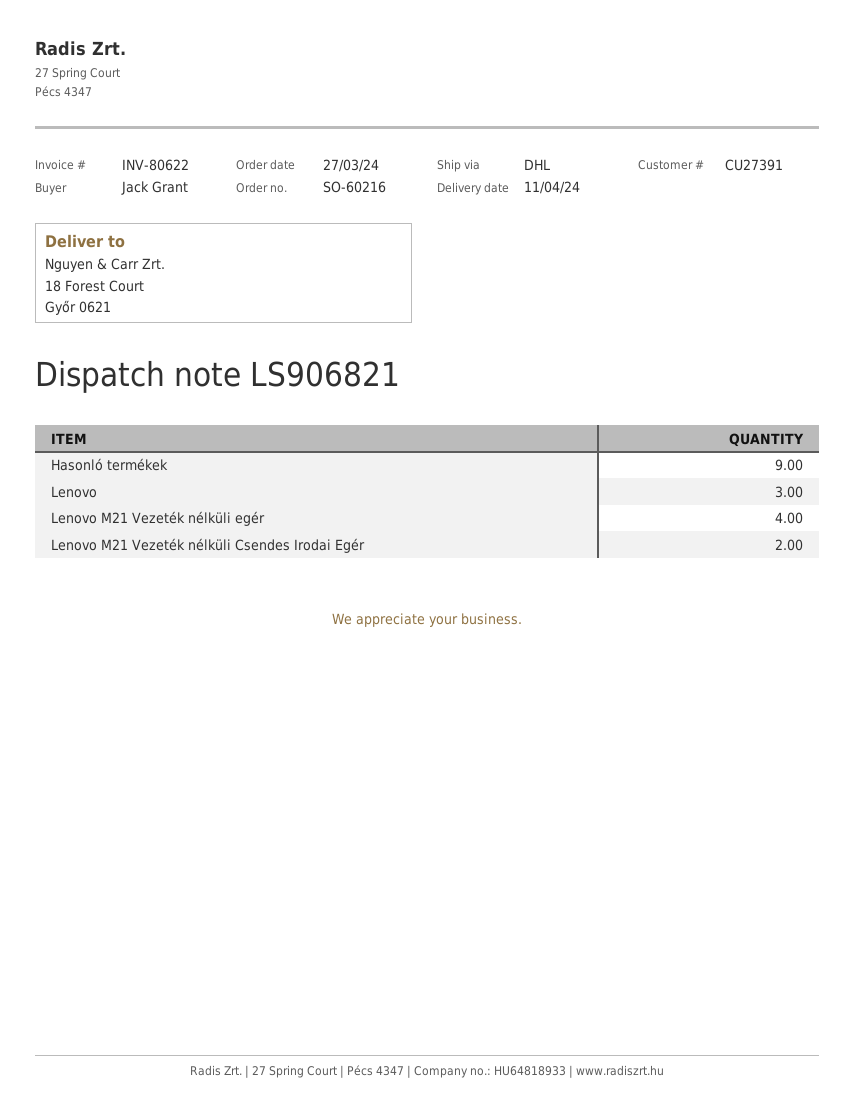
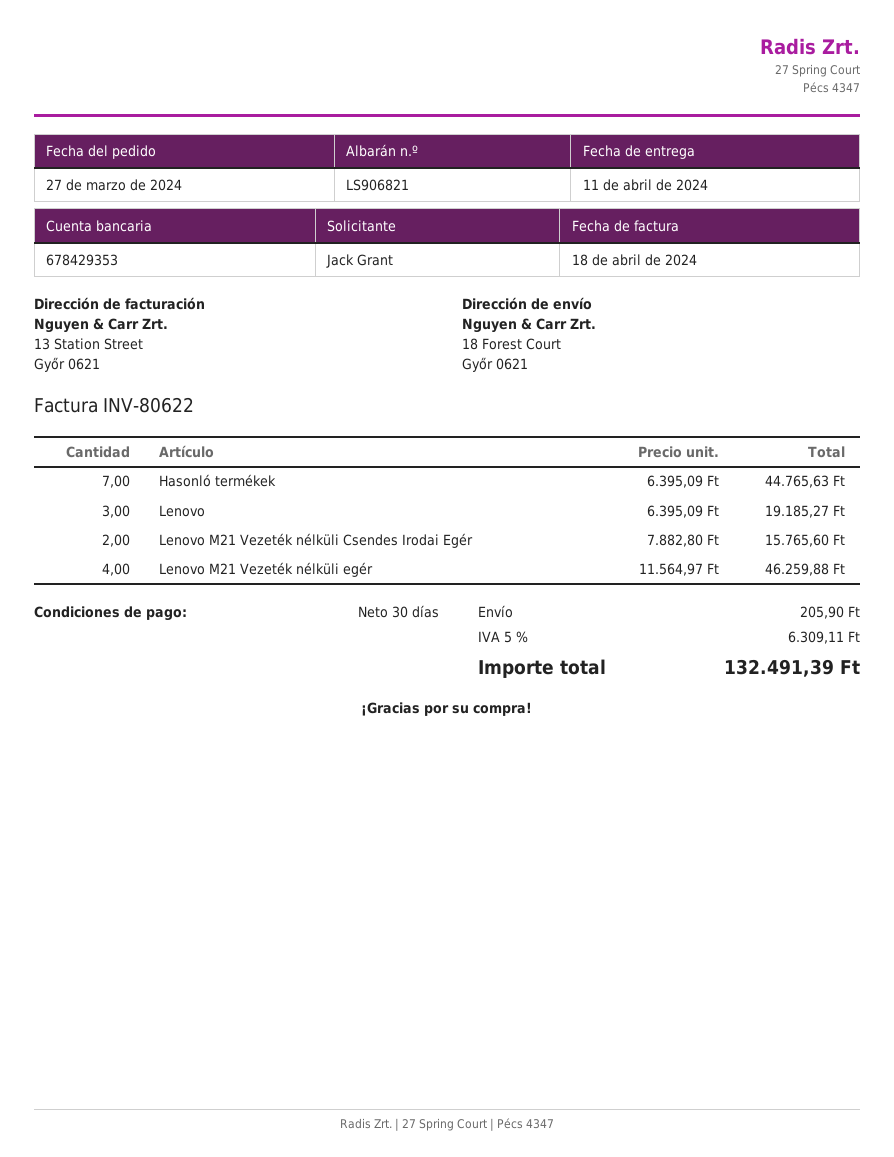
Hasonló termékek: 9 -> 7

